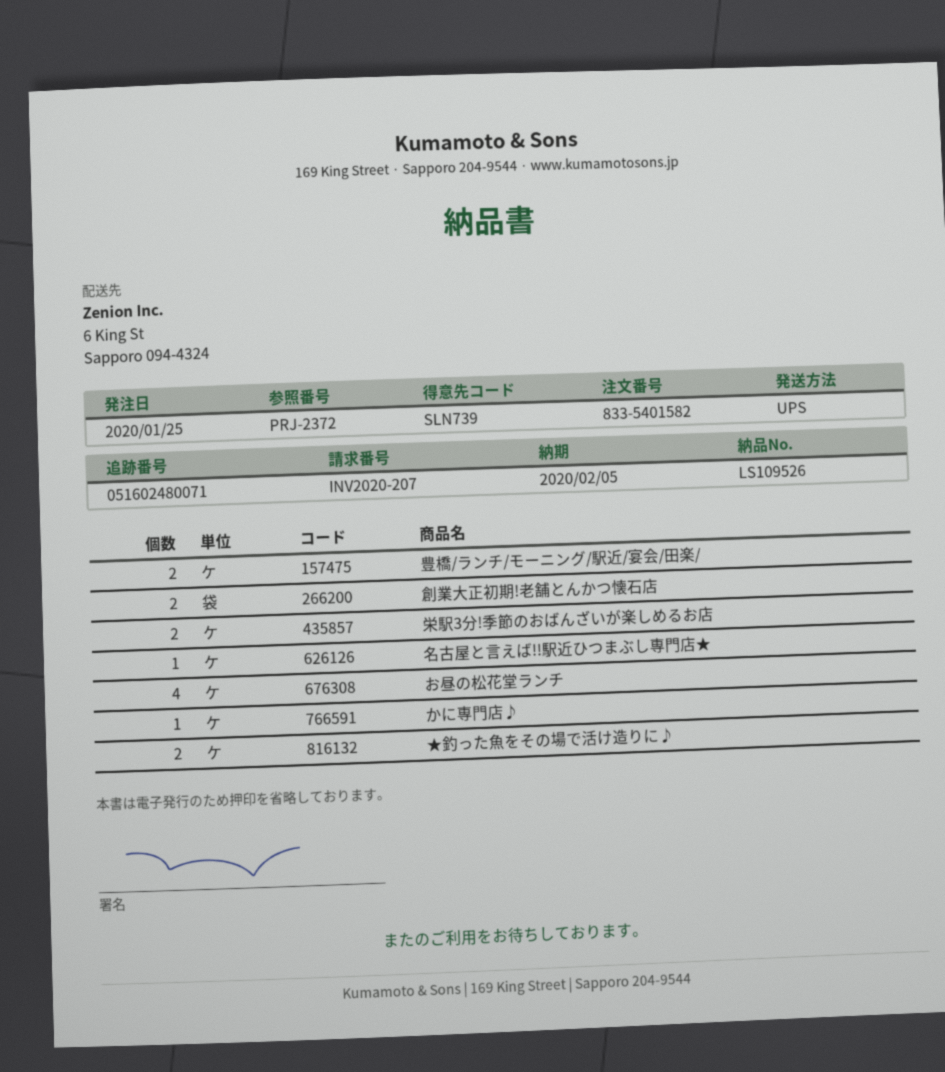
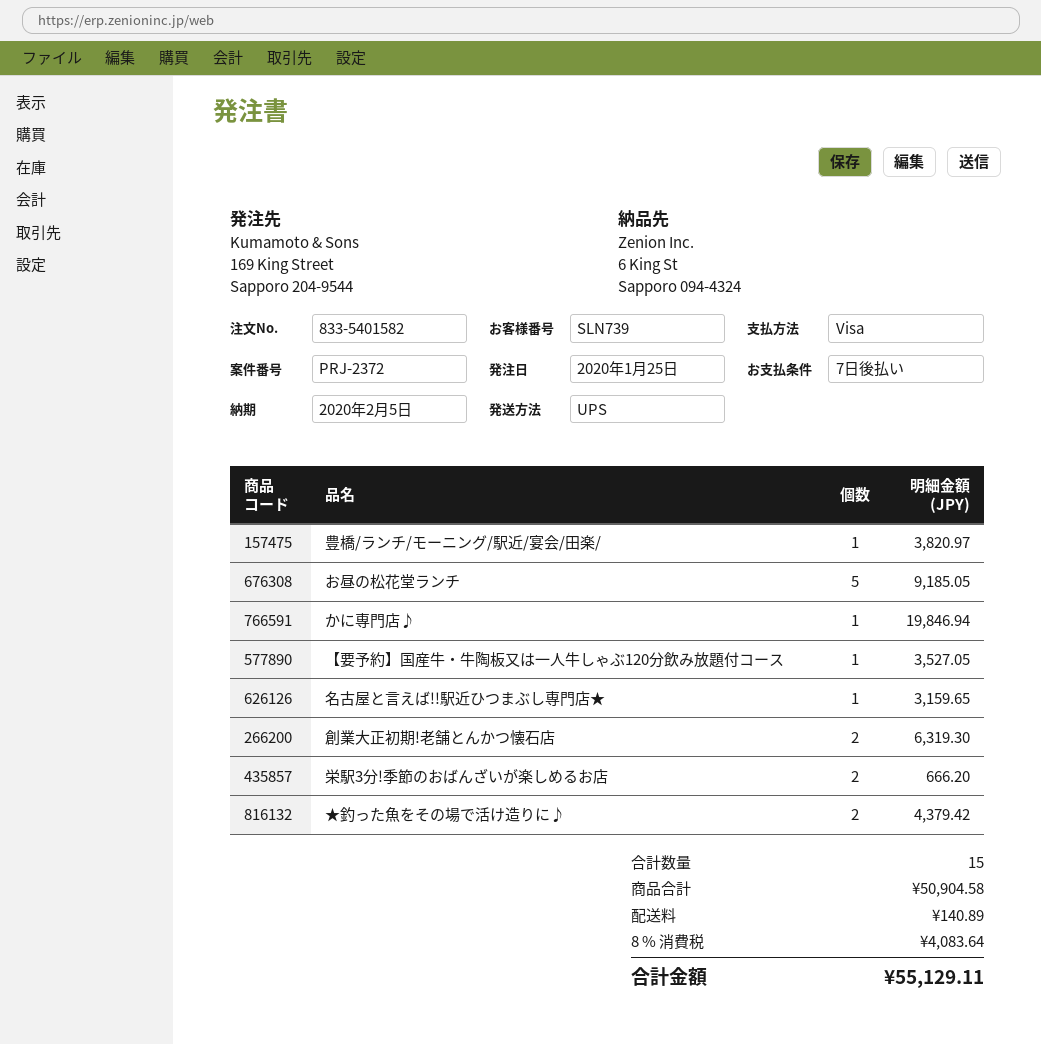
豊橋/ランチ/モーニング/駅近/宴会/田楽/: 2 -> 1
お昼の松花堂ランチ: 4 -> 5
【要予約】国産牛・牛陶板又は一人牛しゃぶ120分飲み放題付コース: none -> 1

